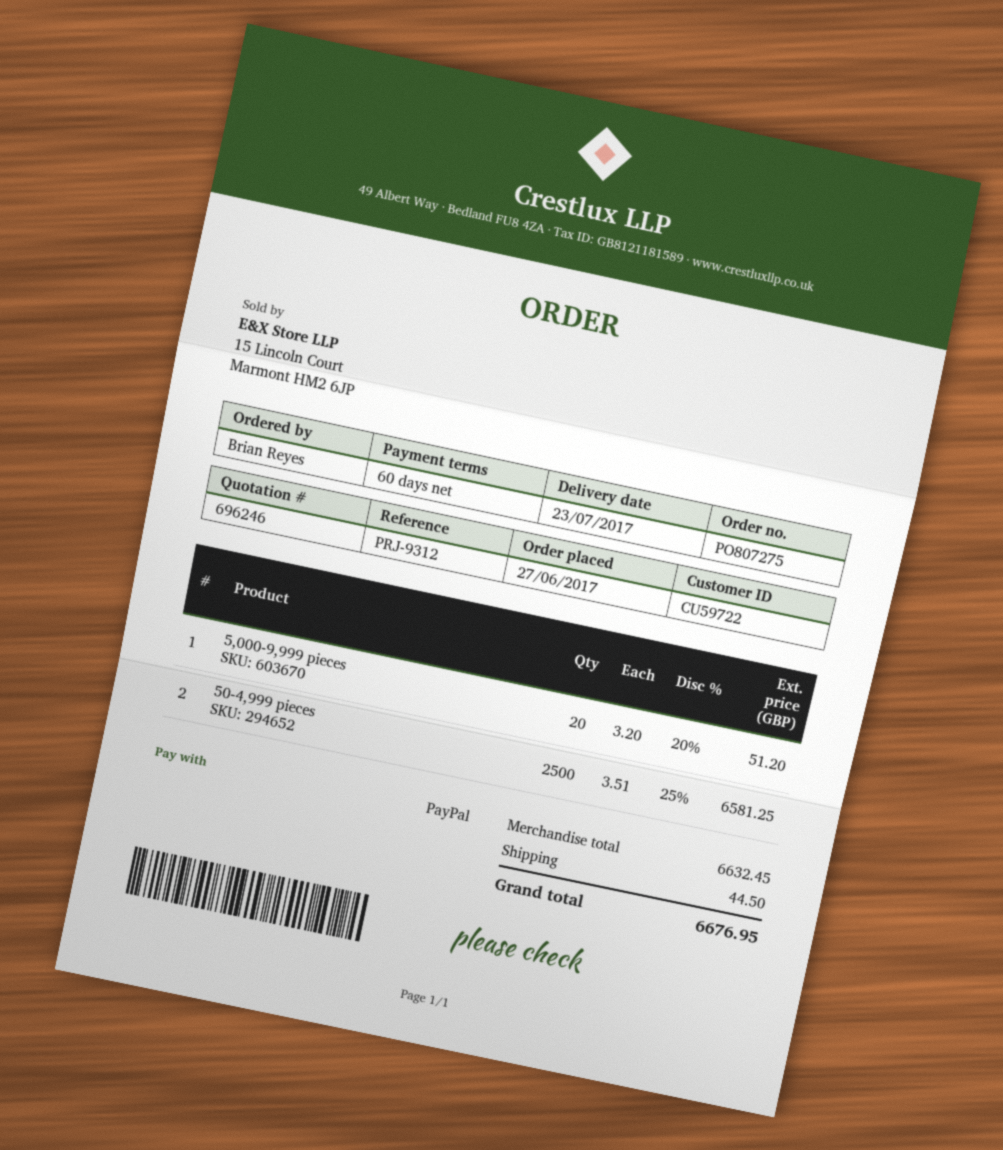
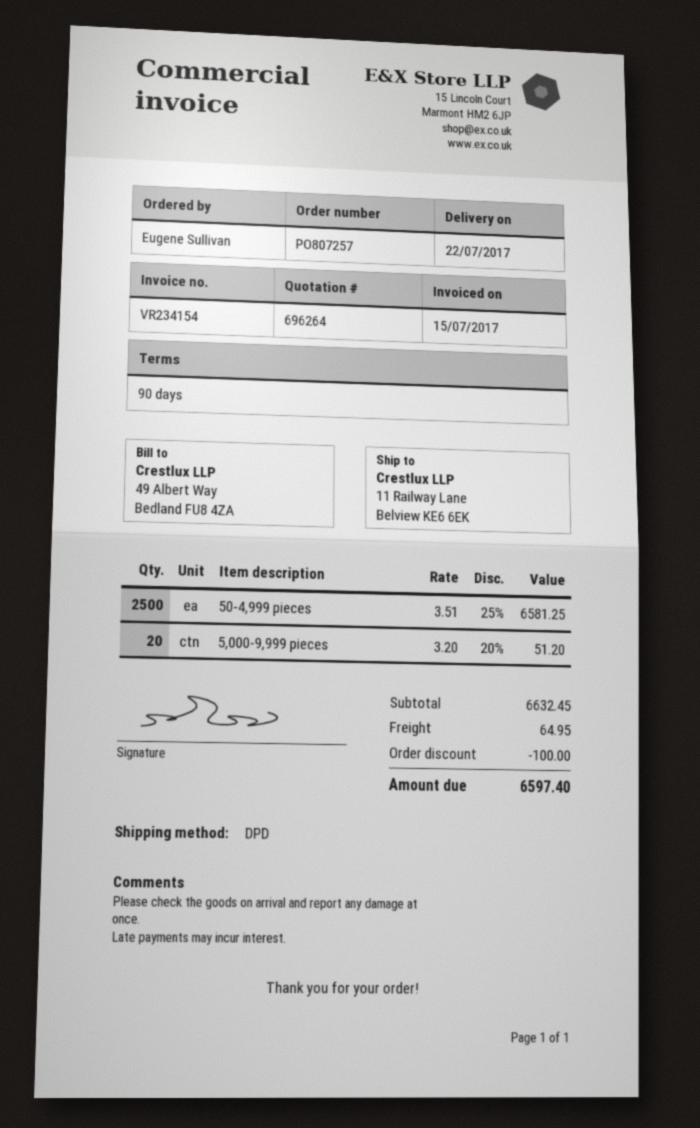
quote number: 696246 -> 696264
order number: PO807275 -> PO807257
delivery date: 2017-07-23 -> 2017-07-22
payment terms: 60 days -> 90 days
ordered by: Brian Reyes -> Eugene Sullivan
discount: none -> 100.00
shipping: 44.50 -> 64.95
total: 6676.95 -> 6597.40

